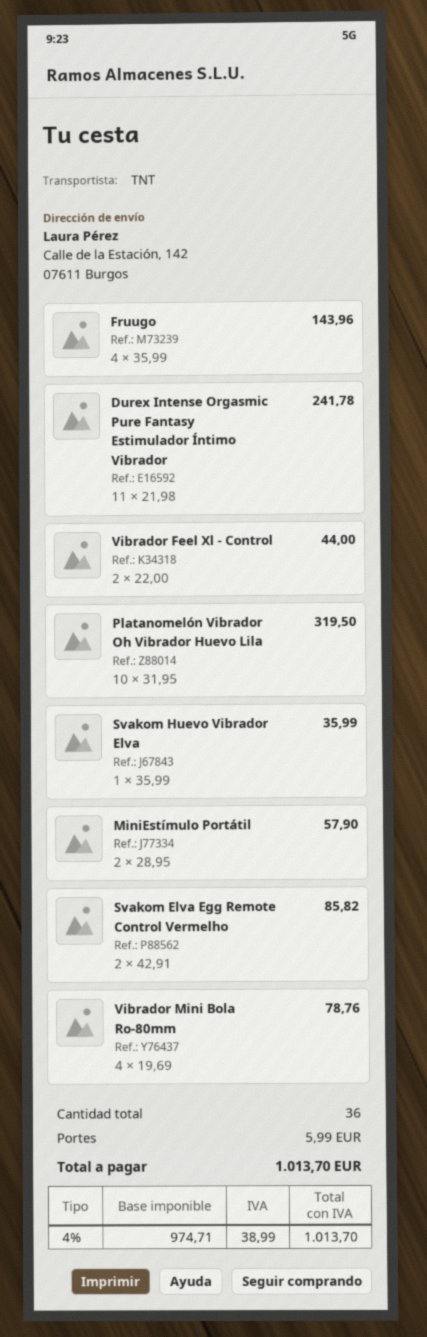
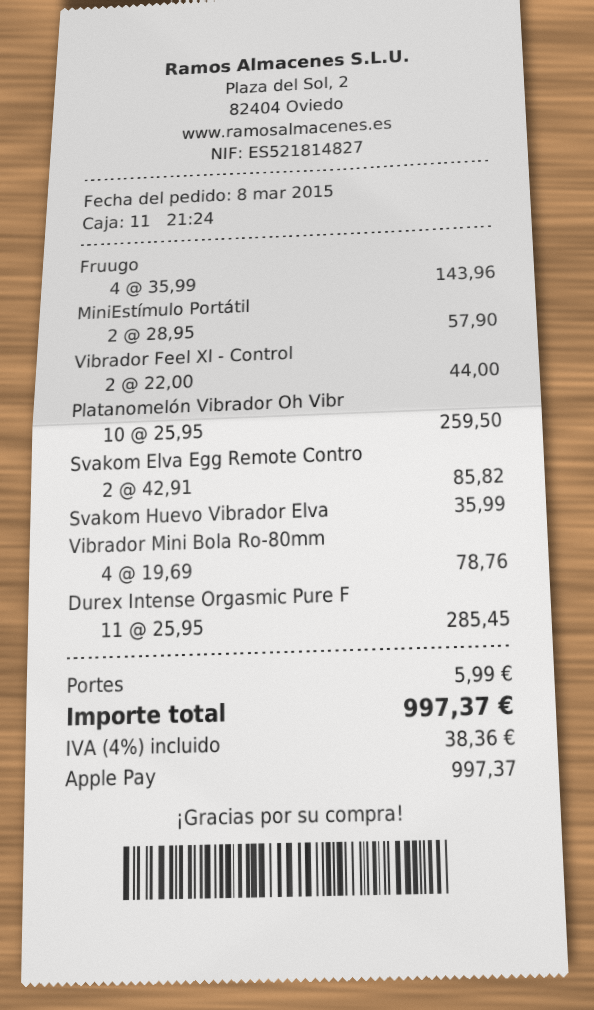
Durex Intense Orgasmic Pure Fantasy Estimulador Íntimo Vibrador: 11 x 21.98 = 241.78 -> 11 x 25.95 = 285.45
Platanomelón Vibrador Oh Vibrador Huevo Lila: 10 x 31.95 = 319.50 -> 10 x 25.95 = 259.50
tax: 4% = 38.99 -> 4% = 38.36
total: 1013.70 -> 997.37

